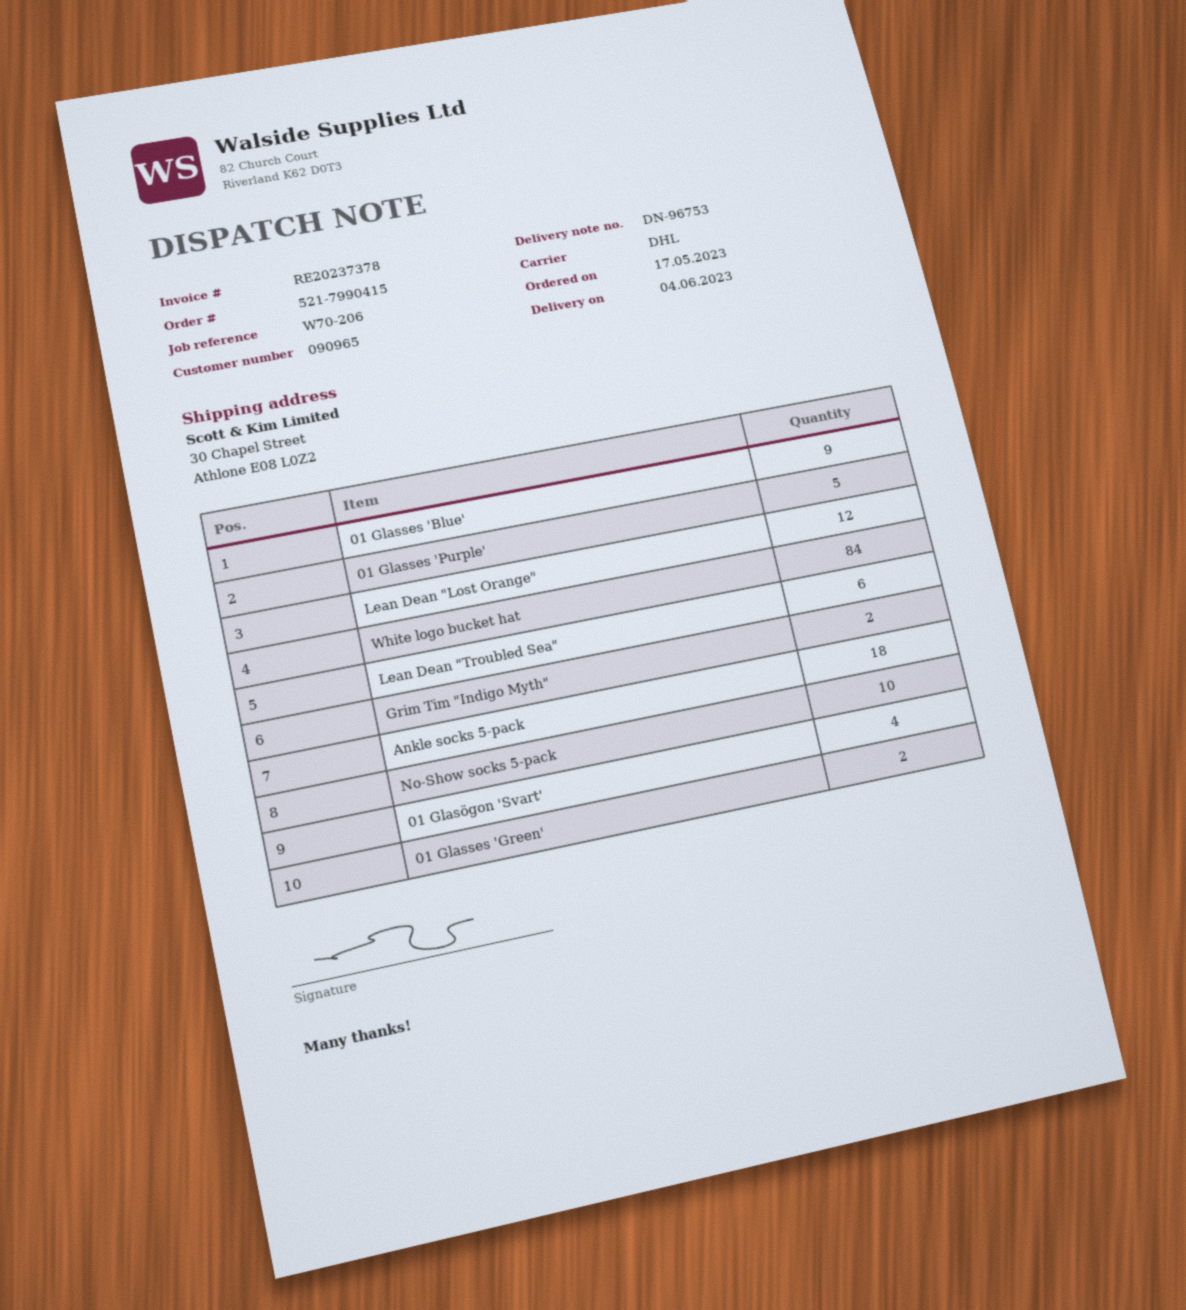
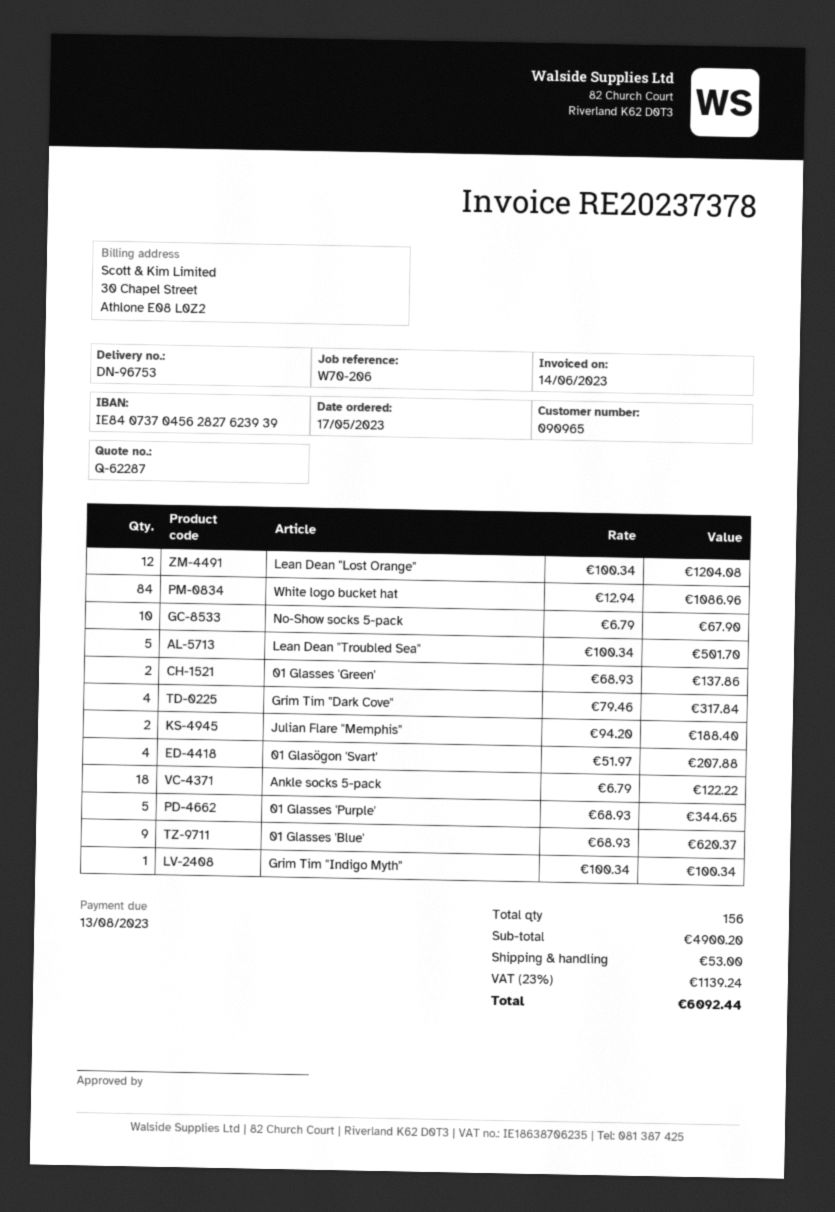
Lean Dean "Troubled Sea": 6 -> 5
Grim Tim "Indigo Myth": 2 -> 1
Grim Tim "Dark Cove": none -> 4
Julian Flare "Memphis": none -> 2

